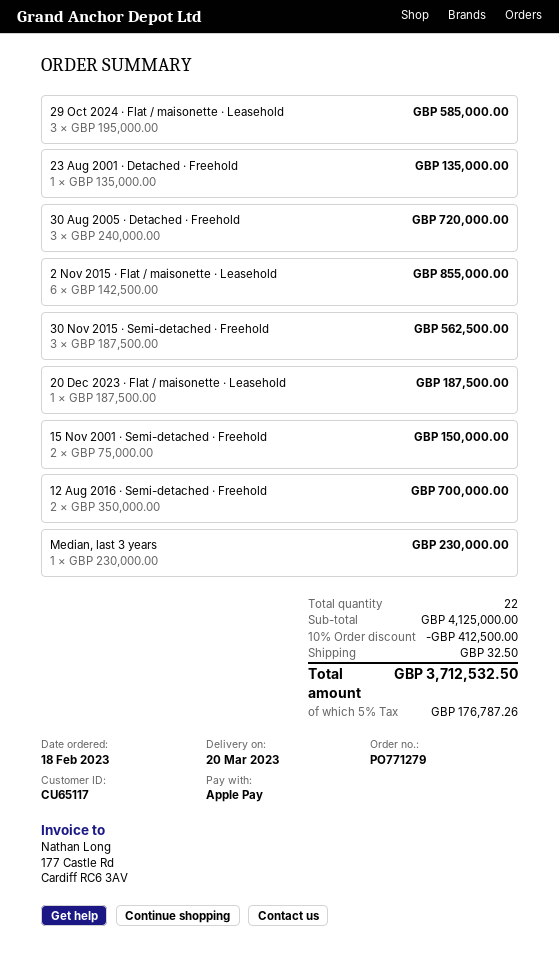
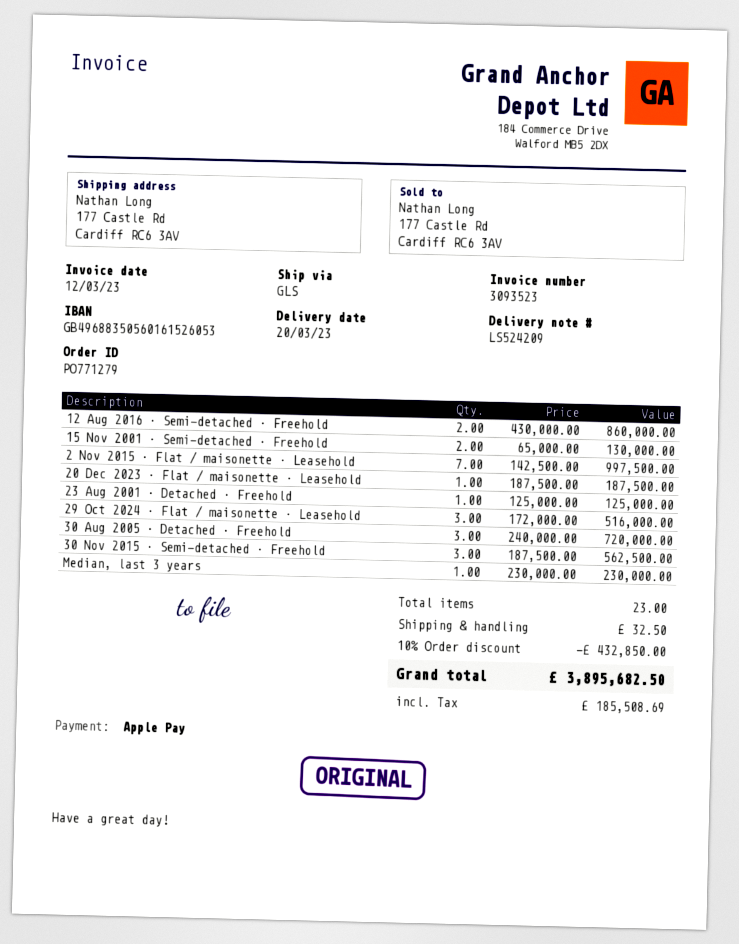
29 Oct 2024 · Flat / maisonette · Leasehold: 3 x 195000.00 = 585000.00 -> 3 x 172000.00 = 516000.00
23 Aug 2001 · Detached · Freehold: 1 x 135000.00 = 135000.00 -> 1 x 125000.00 = 125000.00
2 Nov 2015 · Flat / maisonette · Leasehold: 6 x 142500.00 = 855000.00 -> 7 x 142500.00 = 997500.00
15 Nov 2001 · Semi-detached · Freehold: 2 x 75000.00 = 150000.00 -> 2 x 65000.00 = 130000.00
12 Aug 2016 · Semi-detached · Freehold: 2 x 350000.00 = 700000.00 -> 2 x 430000.00 = 860000.00
total quantity: 22 -> 23
discount: 10% = 412500.00 -> 10% = 432850.00
tax: 176787.26 -> 185508.69
total: 3712532.50 -> 3895682.50

